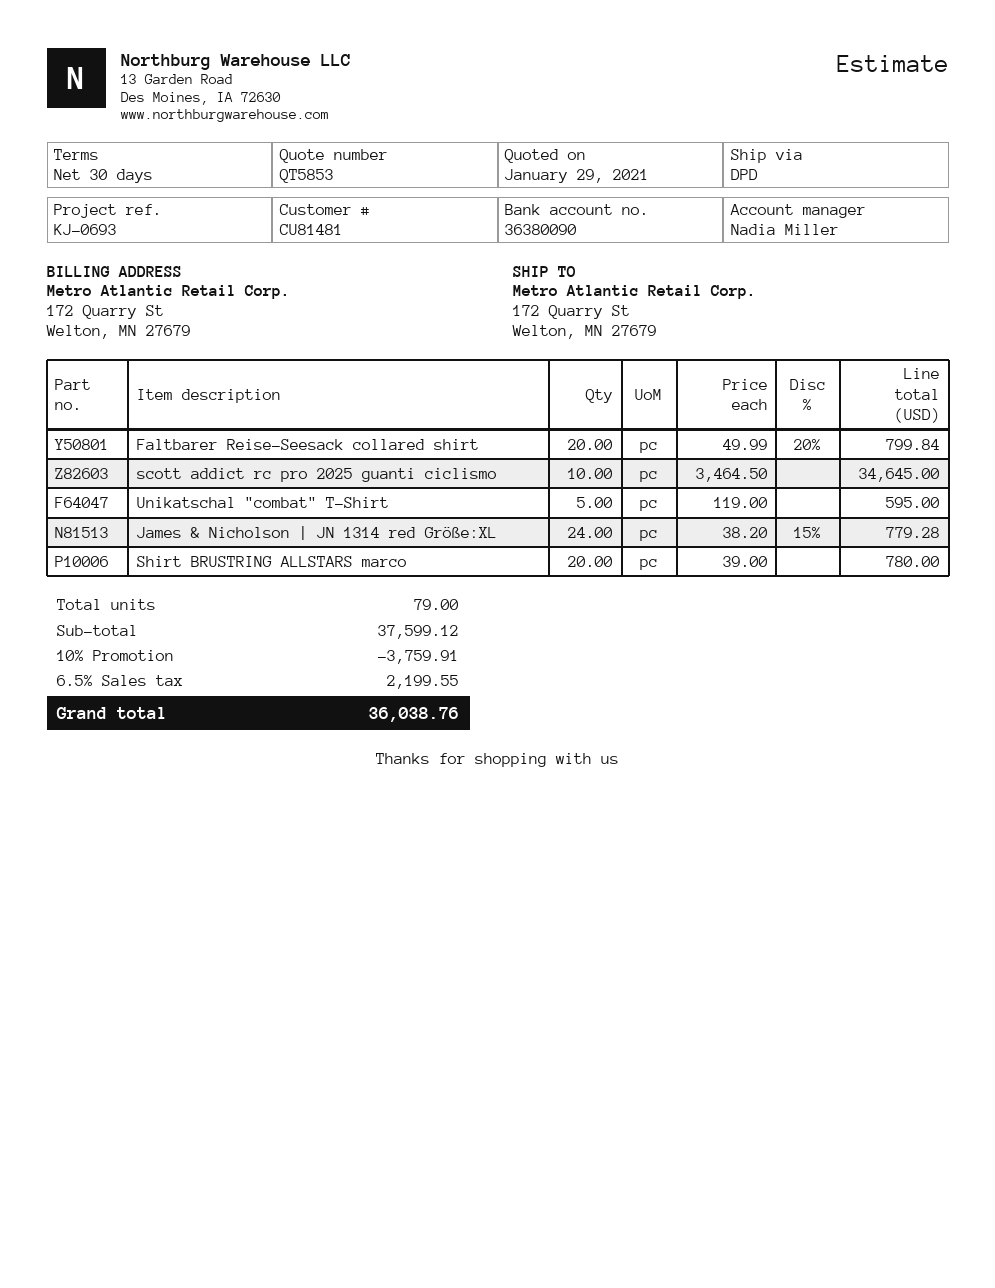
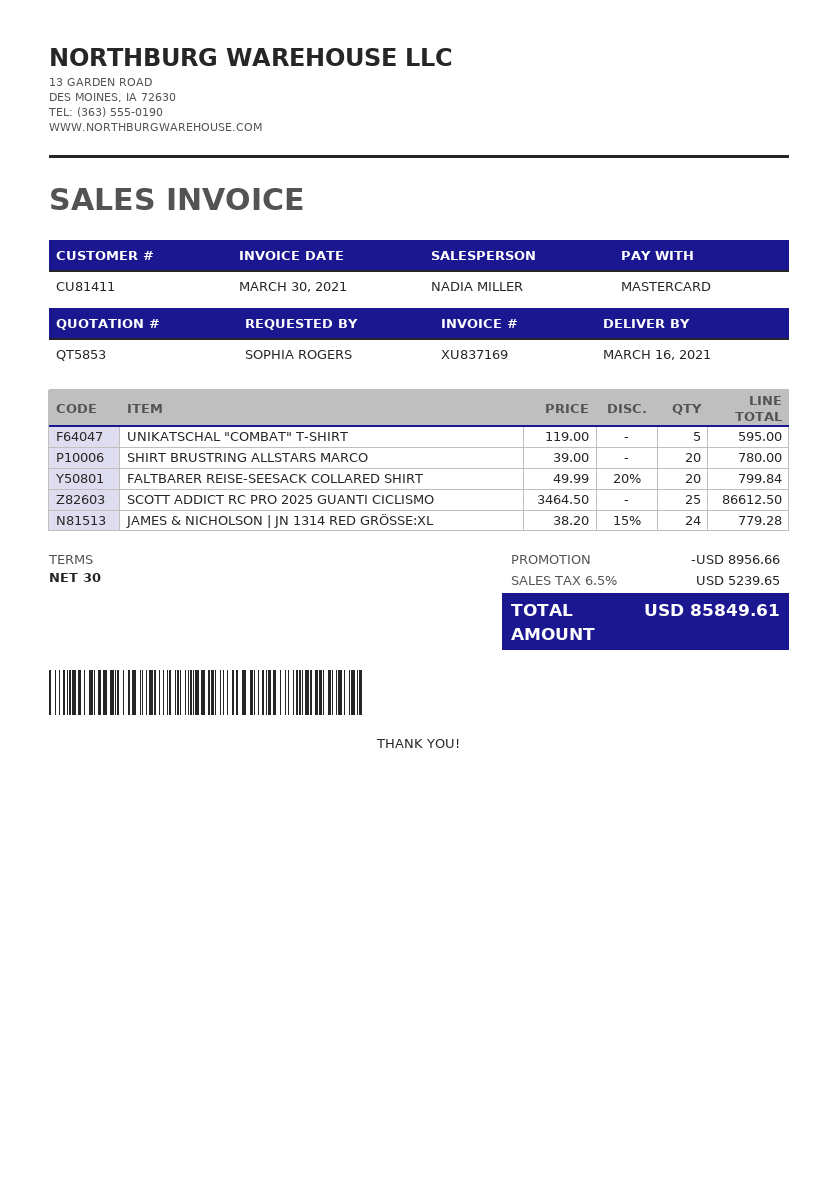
customer number: CU81481 -> CU81411
scott addict rc pro 2025 guanti ciclismo: 10 x 3464.50 = 34645.00 -> 25 x 3464.50 = 86612.50
discount: 3759.91 -> 8956.66
tax: 6.5% = 2199.55 -> 6.5% = 5239.65
total: 36038.76 -> 85849.61

